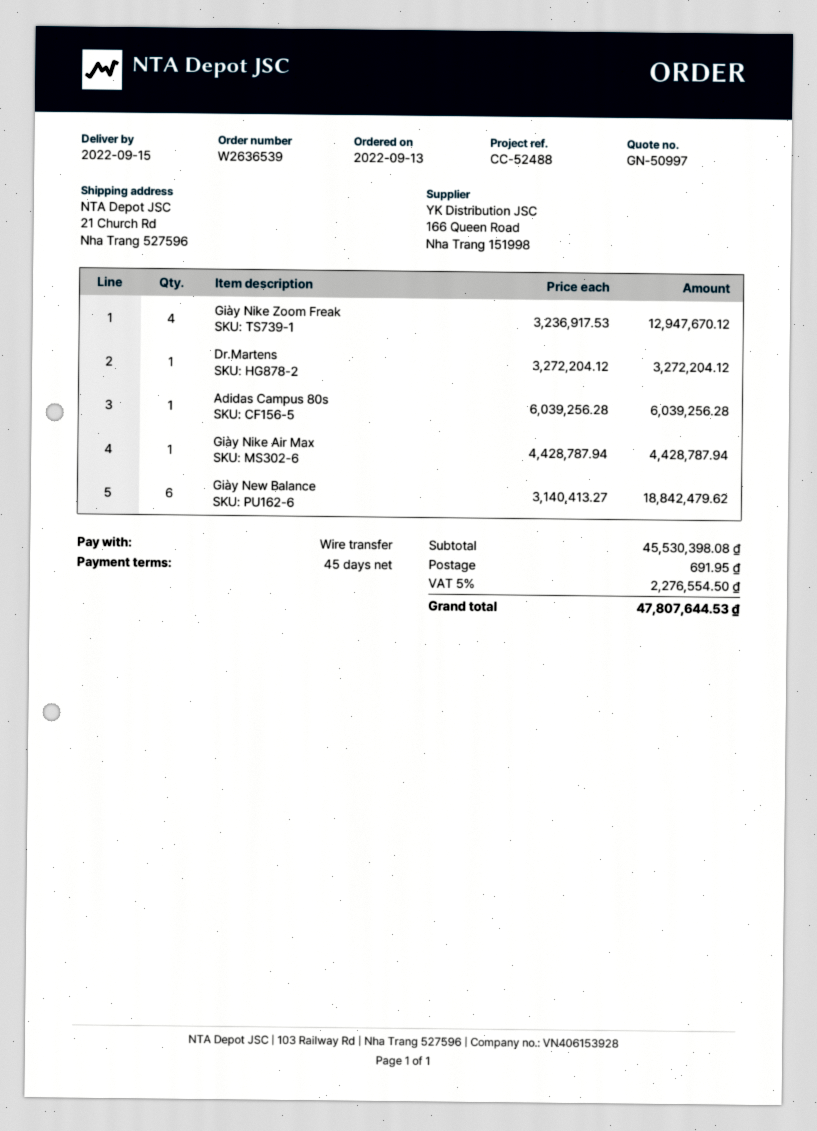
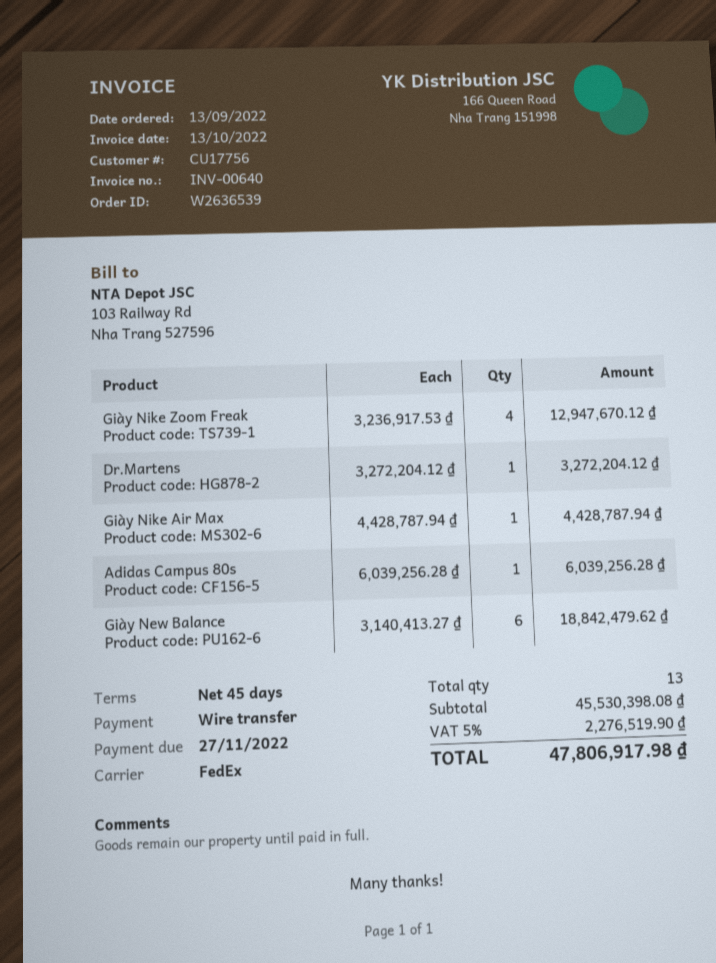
shipping: 691.95 -> none
tax: 5% = 2276554.50 -> 5% = 2276519.90
total: 47807644.53 -> 47806917.98

